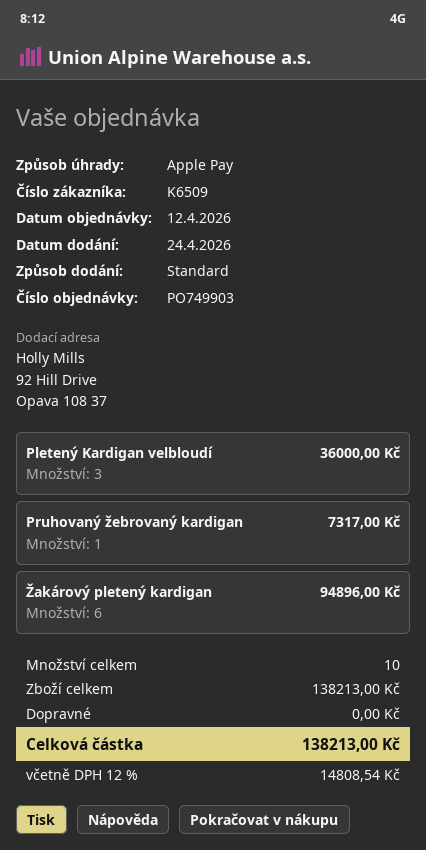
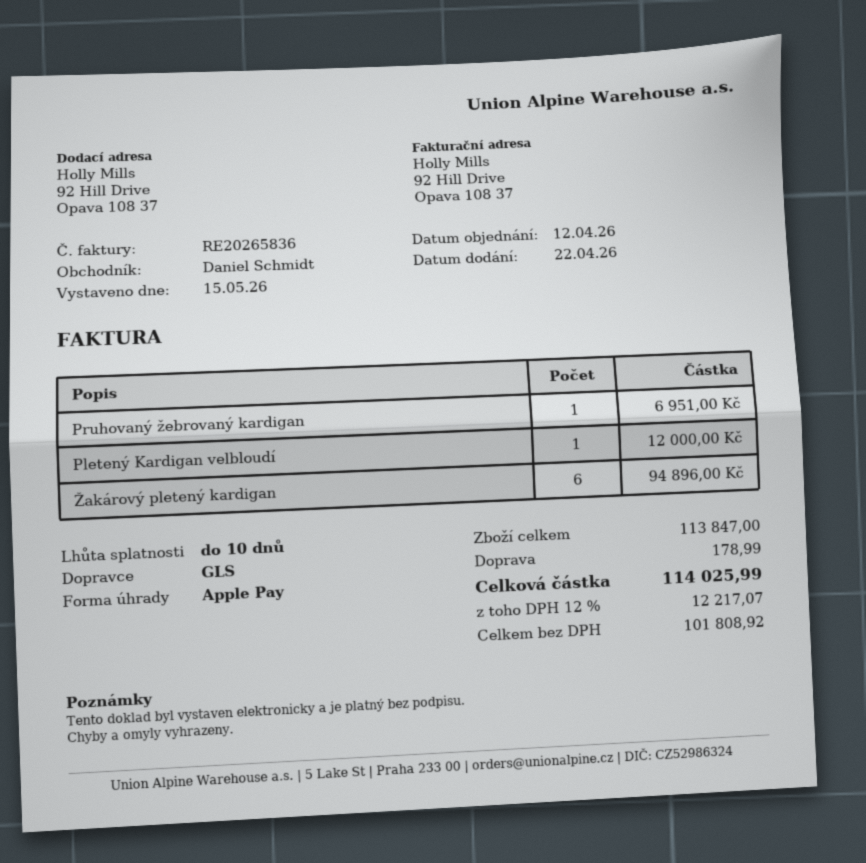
delivery date: 2026-04-24 -> 2026-04-22
shipping method: standard -> GLS
Pletený Kardigan velbloudí: 3 for 36000.00 -> 1 for 12000.00
Pruhovaný žebrovaný kardigan: 1 for 7317.00 -> 1 for 6951.00
subtotal: 138213.00 -> 113847.00
shipping: 0.00 -> 178.99
tax: 12% = 14808.54 -> 12% = 12217.07
total: 138213.00 -> 114025.99

